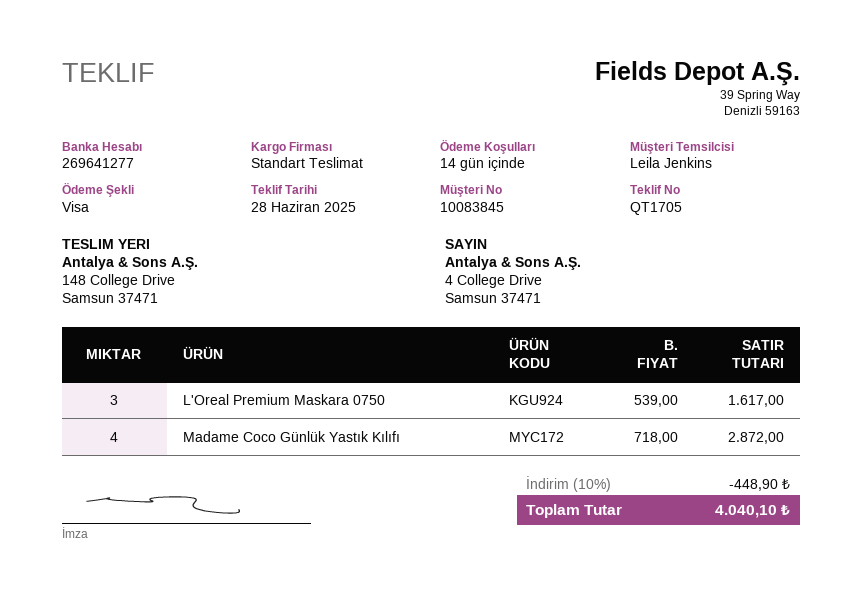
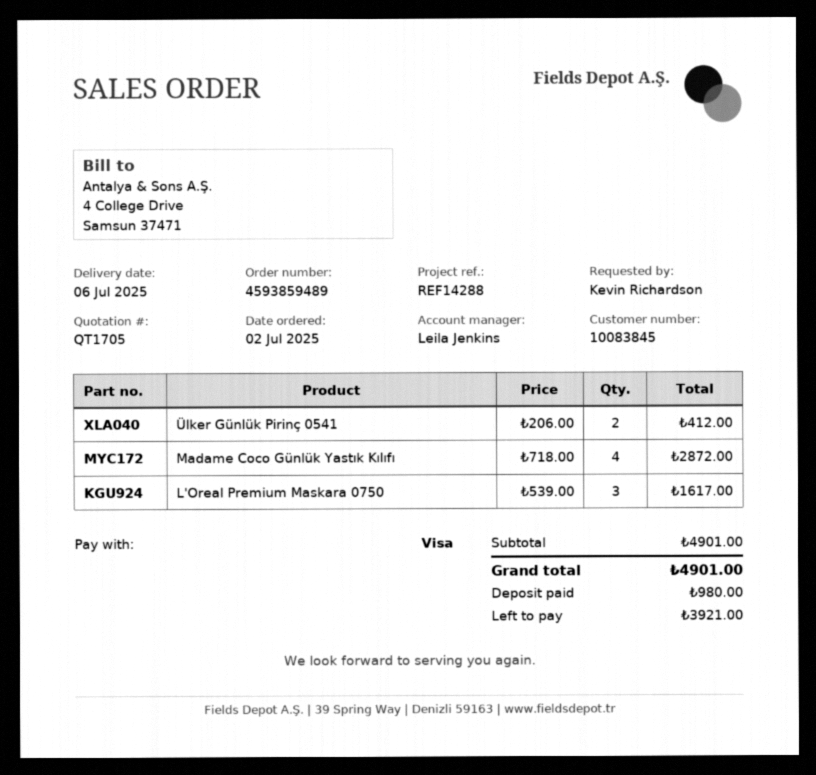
Ülker Günlük Pirinç 0541: none -> 2 x 206.00 = 412.00
discount: 10% = 448.90 -> none
total: 4040.10 -> 4901.00

